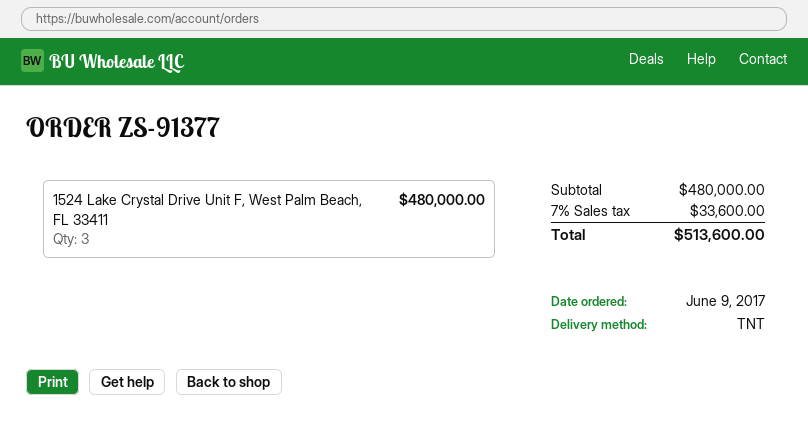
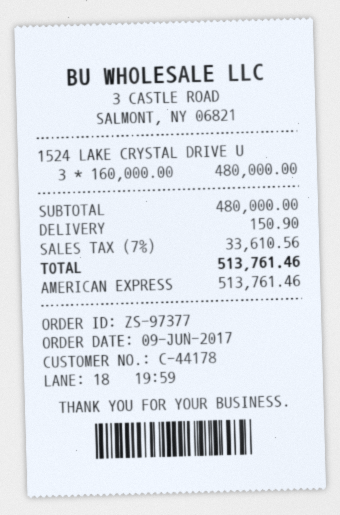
order number: ZS-91377 -> ZS-97377
shipping: none -> 150.90
tax: 7% = 33600.00 -> 7% = 33610.56
total: 513600.00 -> 513761.46

